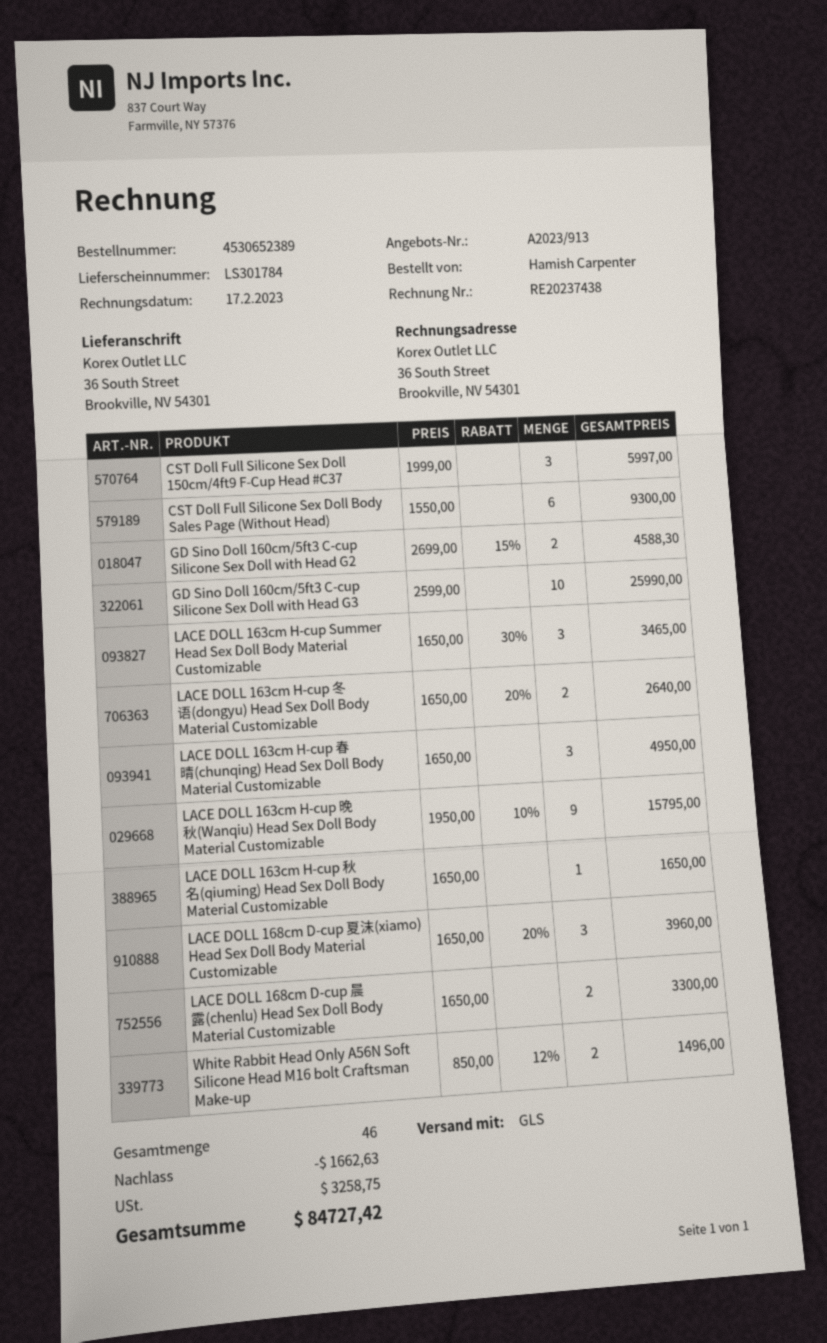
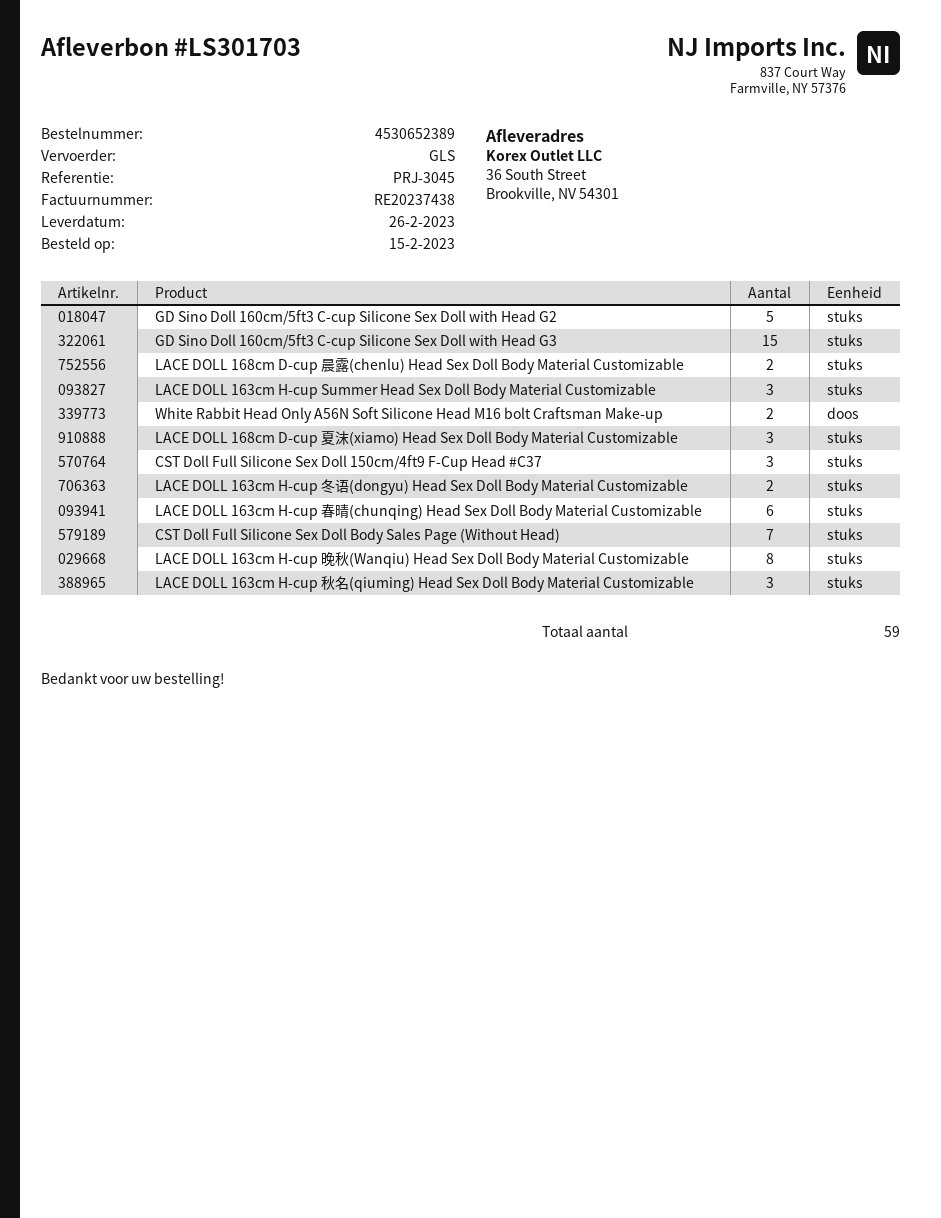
delivery note number: LS301784 -> LS301703
CST Doll Full Silicone Sex Doll Body Sales Page (Without Head): 6 -> 7
GD Sino Doll 160cm/5ft3 C-cup Silicone Sex Doll with Head G2: 2 -> 5
GD Sino Doll 160cm/5ft3 C-cup Silicone Sex Doll with Head G3: 10 -> 15
LACE DOLL 163cm H-cup 春晴(chunqing) Head Sex Doll Body Material Customizable: 3 -> 6
LACE DOLL 163cm H-cup 晚秋(Wanqiu) Head Sex Doll Body Material Customizable: 9 -> 8
LACE DOLL 163cm H-cup 秋名(qiuming) Head Sex Doll Body Material Customizable: 1 -> 3
total quantity: 46 -> 59

